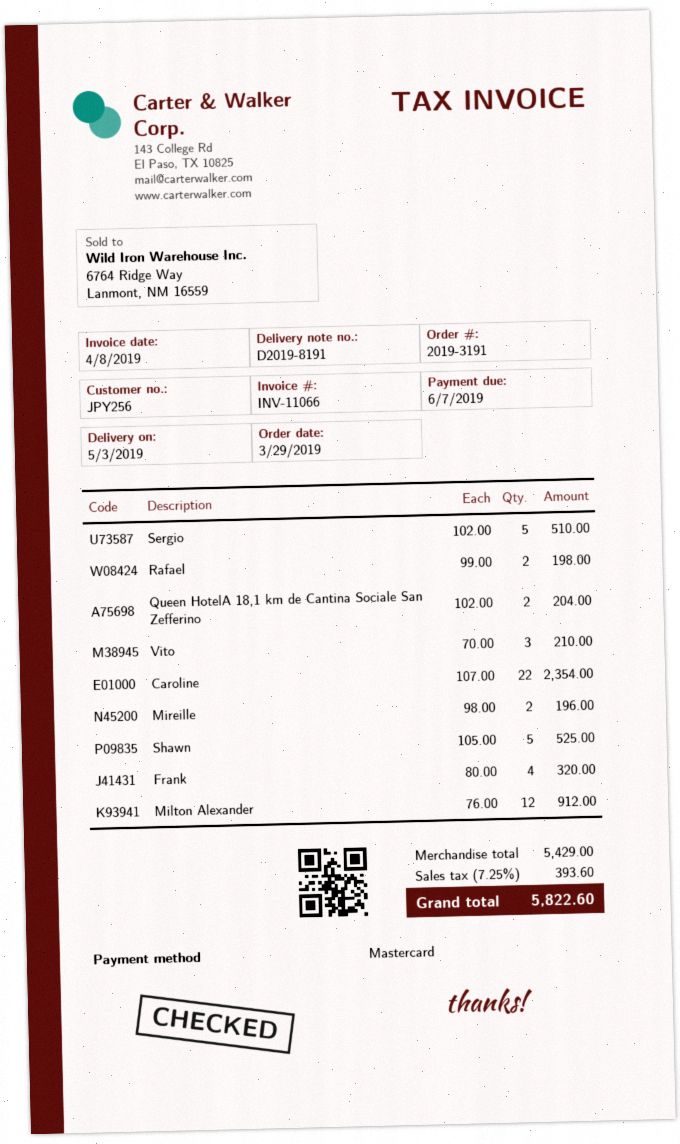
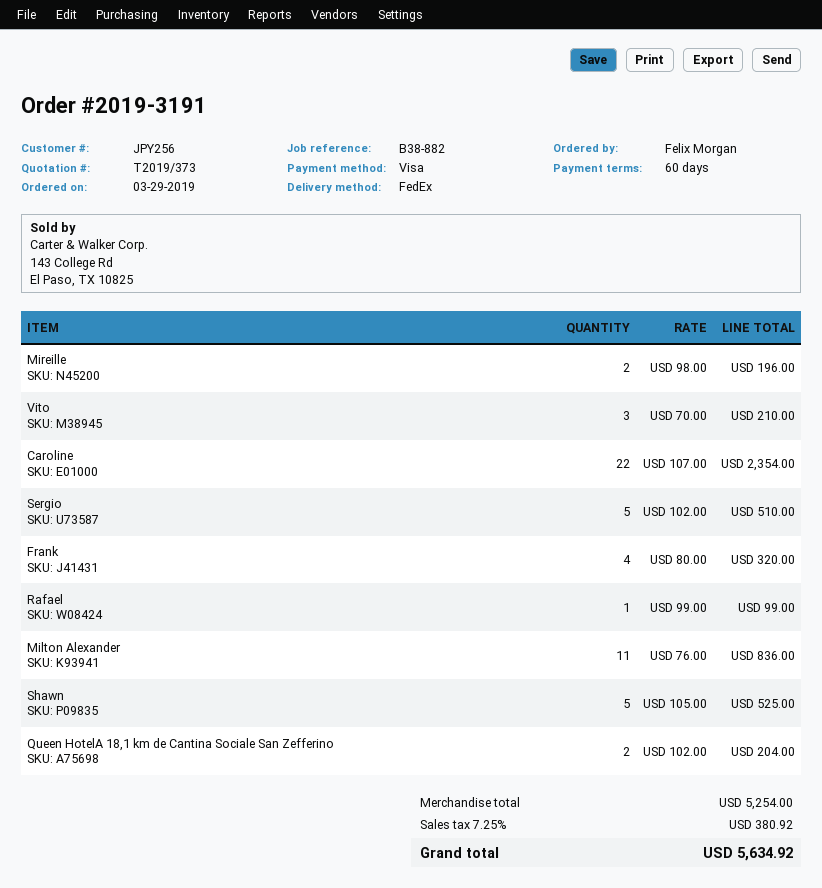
payment method: Mastercard -> Visa
Rafael: 2 x 99.00 = 198.00 -> 1 x 99.00 = 99.00
Milton Alexander: 12 x 76.00 = 912.00 -> 11 x 76.00 = 836.00
subtotal: 5429.00 -> 5254.00
tax: 7.25% = 393.60 -> 7.25% = 380.92
total: 5822.60 -> 5634.92

